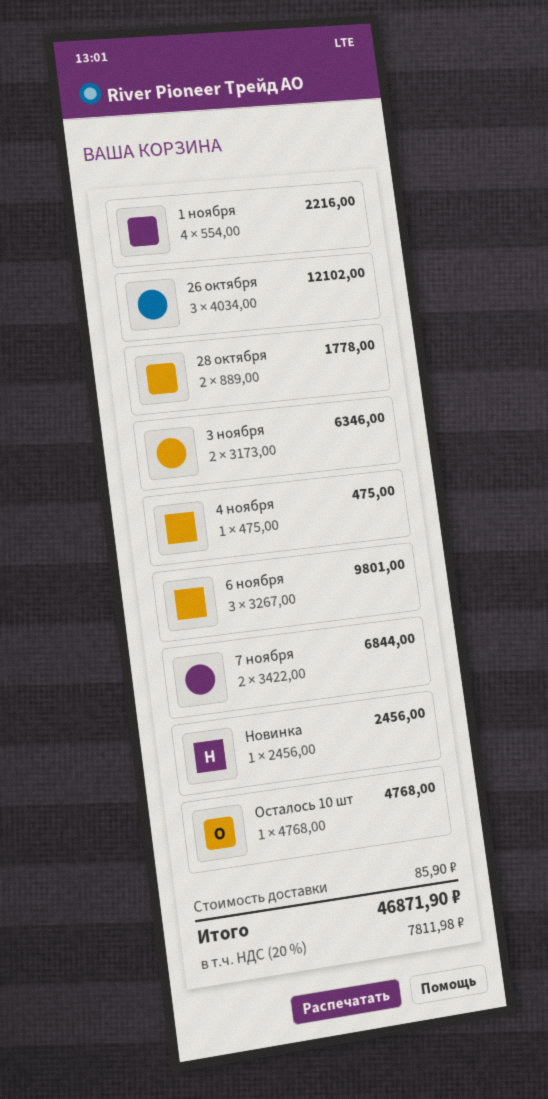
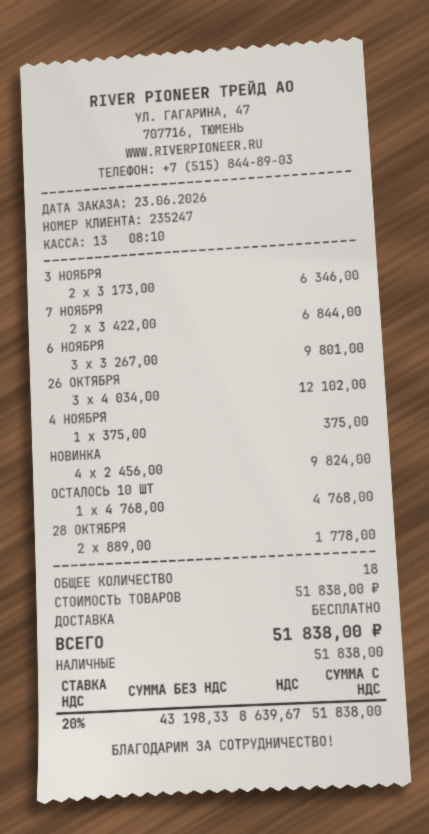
1 ноября: 4 x 554.00 = 2216.00 -> none
4 ноября: 1 x 475.00 = 475.00 -> 1 x 375.00 = 375.00
Новинка: 1 x 2456.00 = 2456.00 -> 4 x 2456.00 = 9824.00
shipping: 85.90 -> 0.00
tax: 20% = 7811.98 -> 20% = 8639.67
total: 46871.90 -> 51838.00

